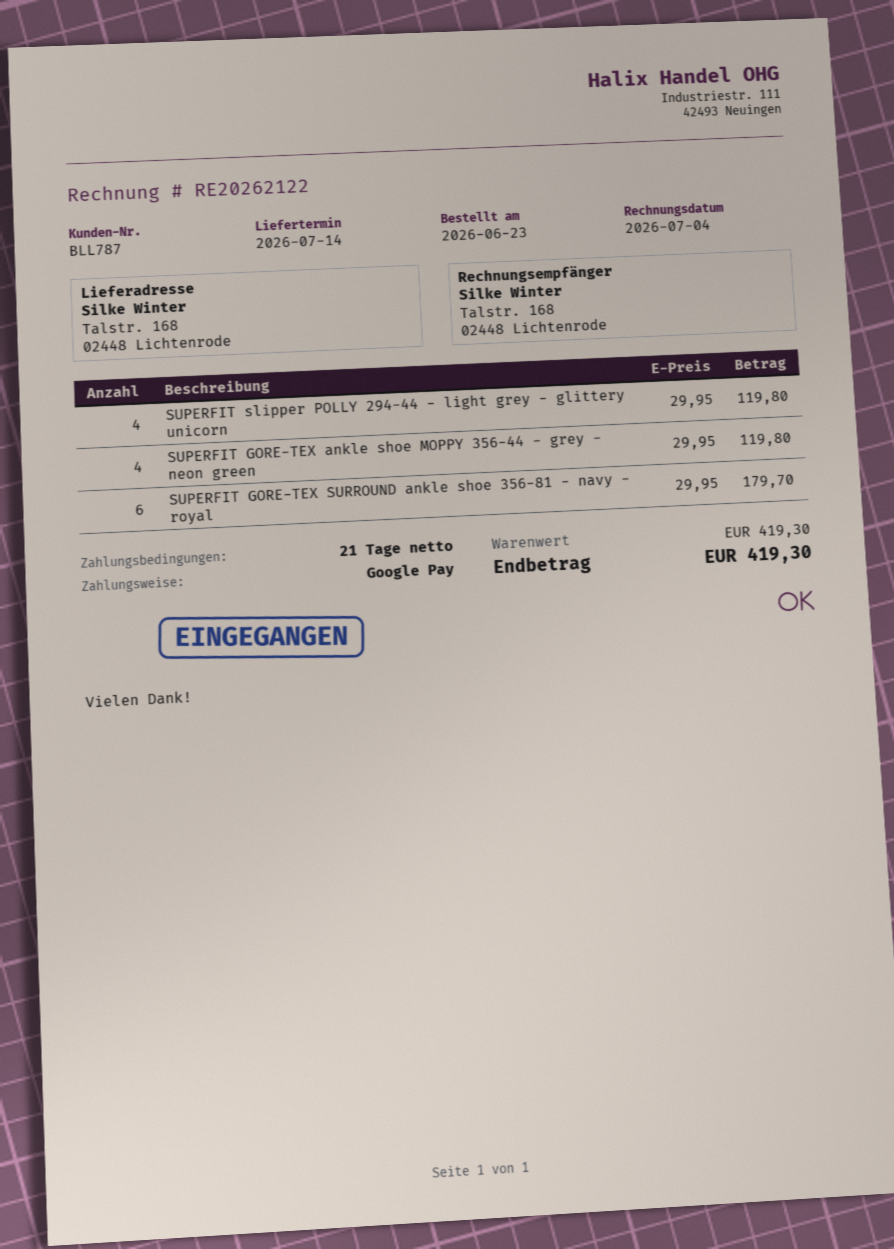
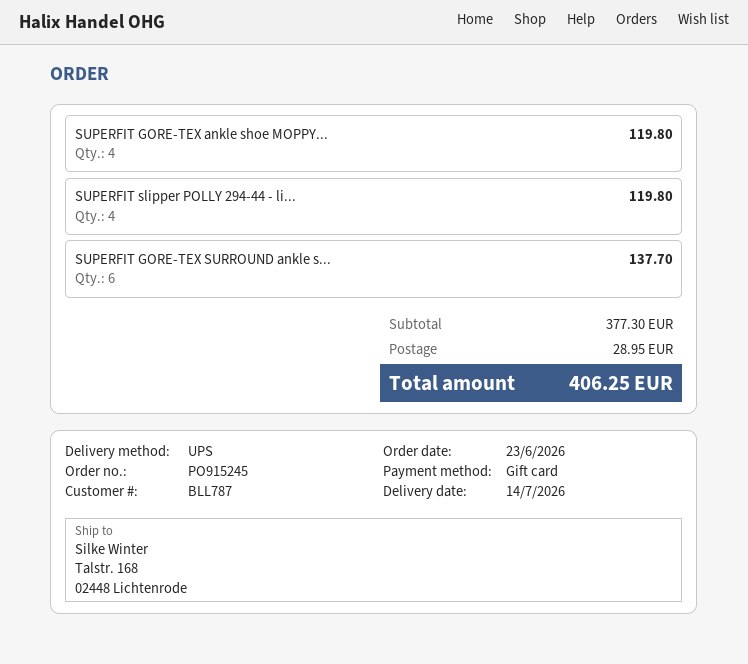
payment method: Google Pay -> gift card
SUPERFIT GORE-TEX SURROUND ankle shoe 356-81 - navy - royal: 6 for 179.70 -> 6 for 137.70
subtotal: 419.30 -> 377.30
shipping: none -> 28.95
total: 419.30 -> 406.25

